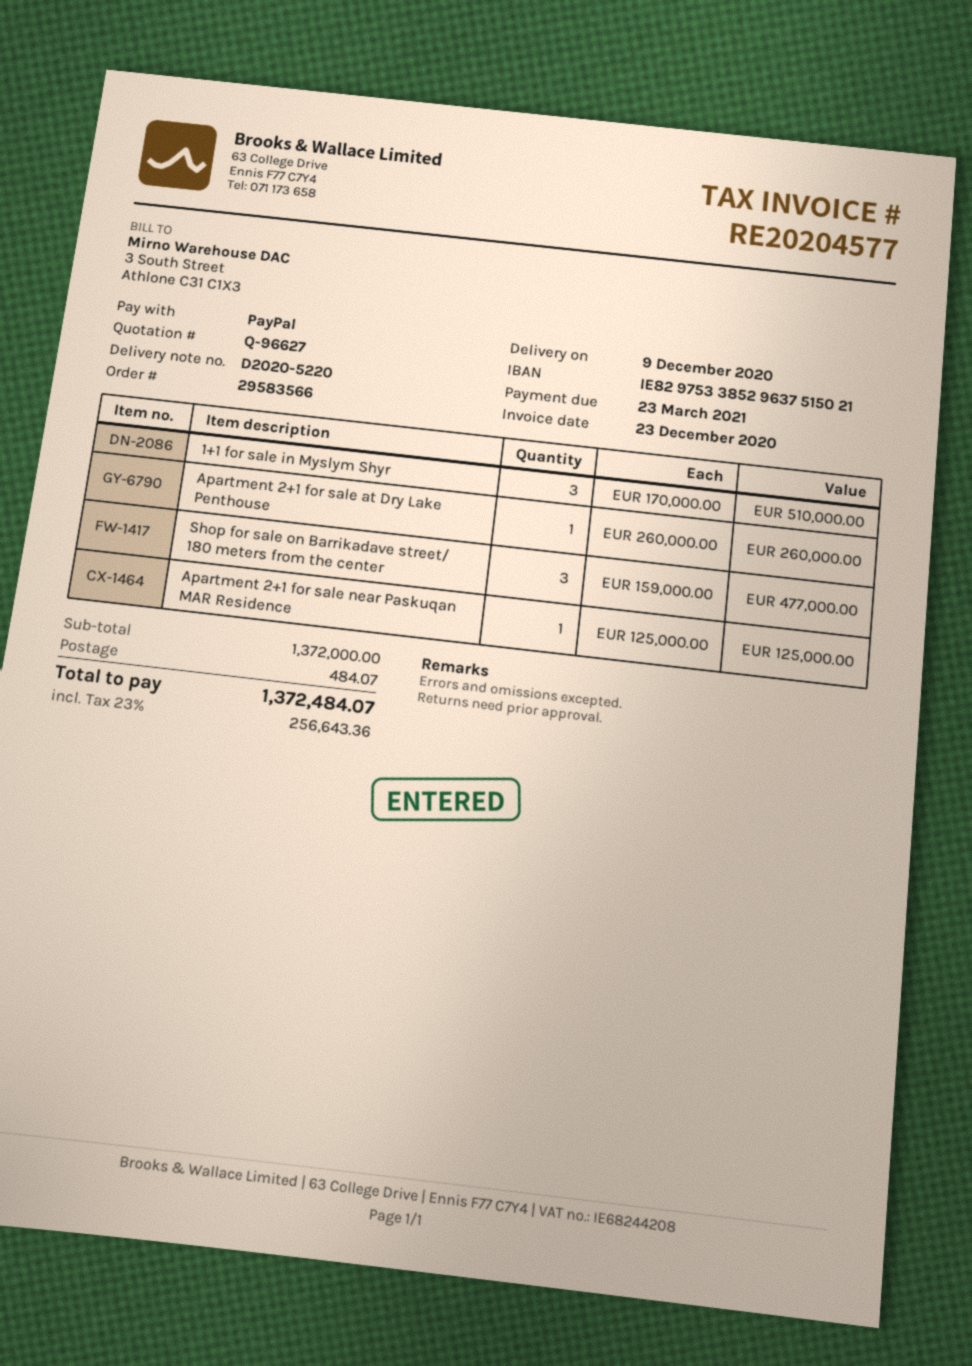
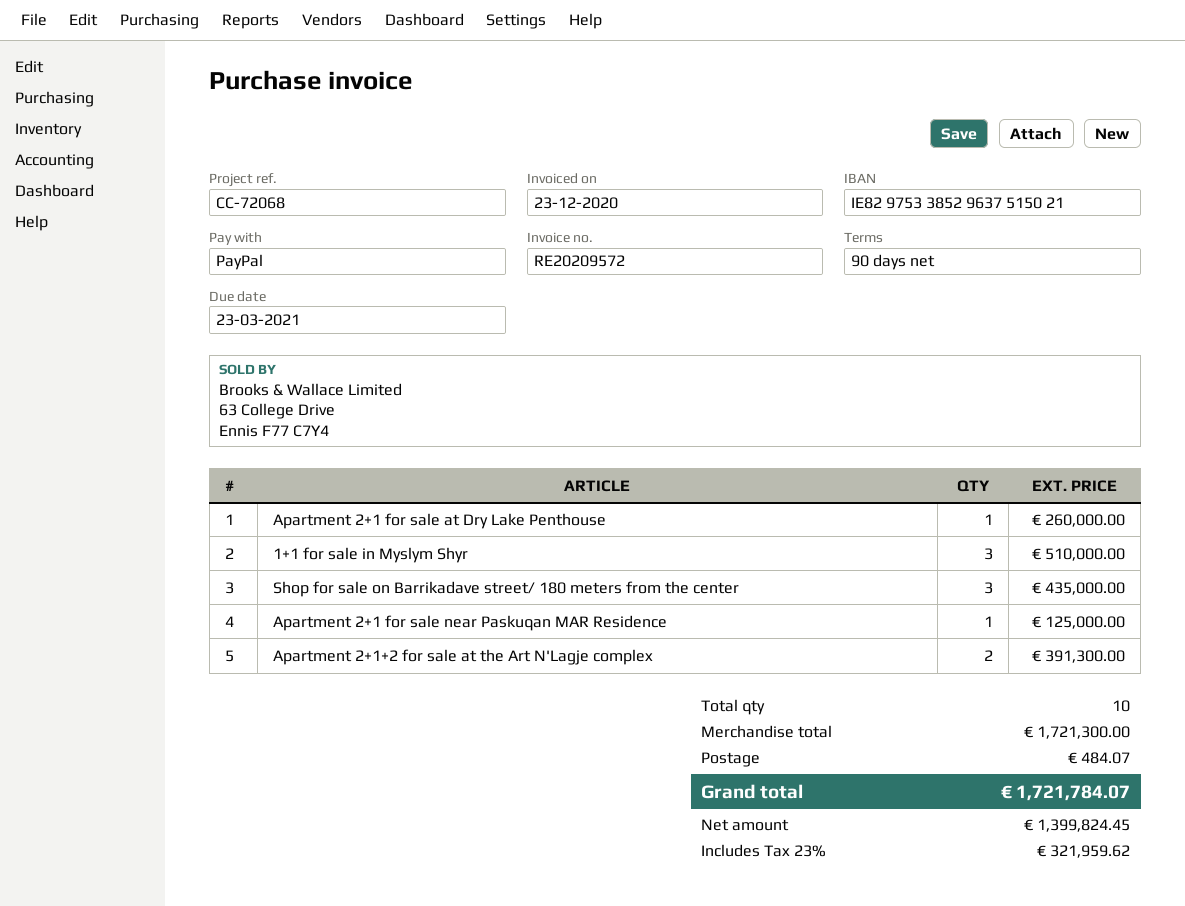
invoice number: RE20204577 -> RE20209572
Shop for sale on Barrikadave street/ 180 meters from the center: 3 for 477000.00 -> 3 for 435000.00
Apartment 2+1+2 for sale at the Art N'Lagje complex: none -> 2 for 391300.00
subtotal: 1372000.00 -> 1721300.00
tax: 23% = 256643.36 -> 23% = 321959.62
total: 1372484.07 -> 1721784.07

